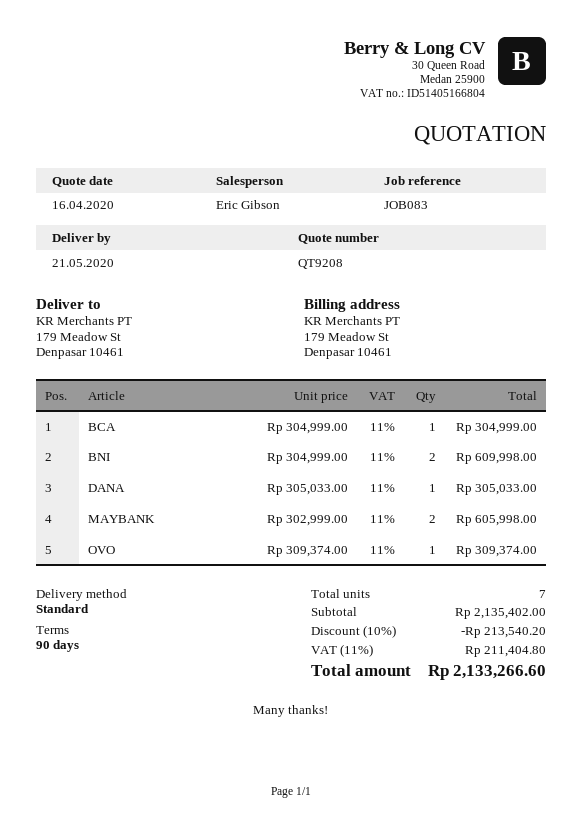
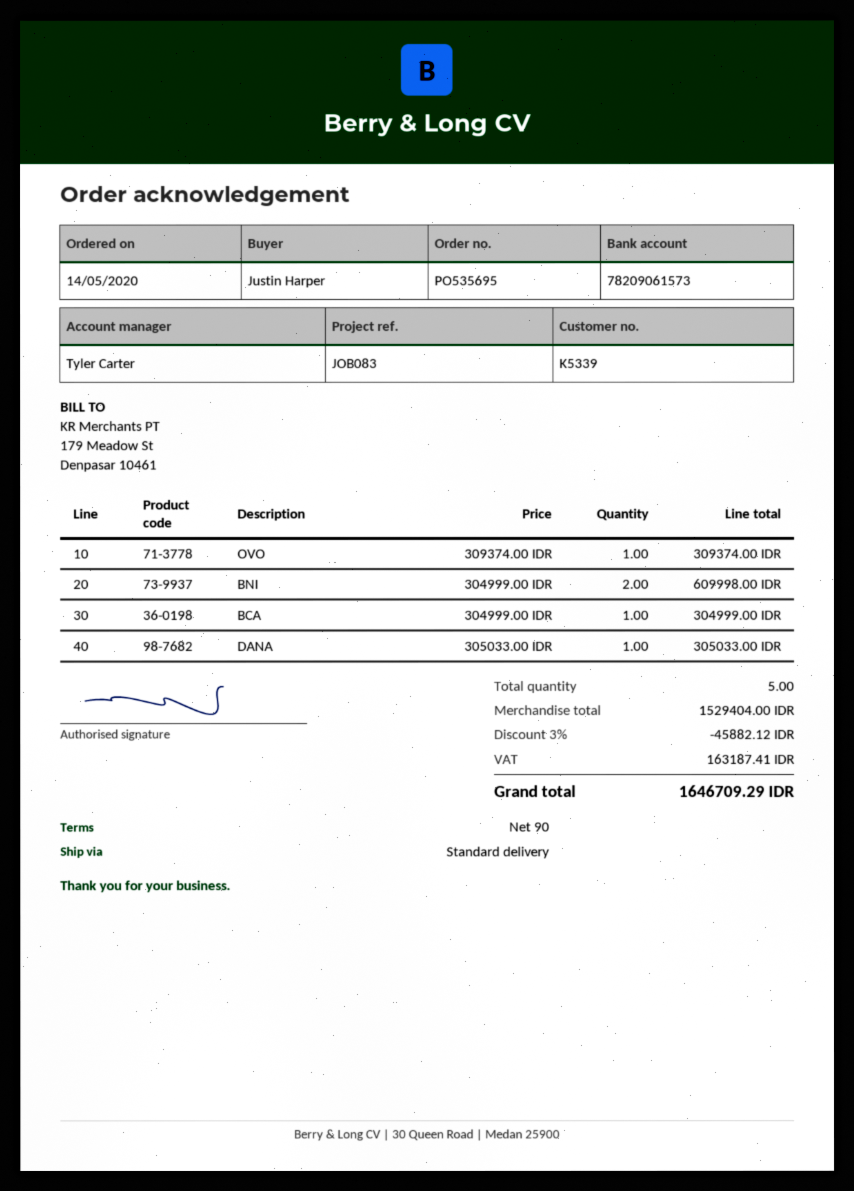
sales rep: Eric Gibson -> Tyler Carter
MAYBANK: 2 x 302999.00 = 605998.00 -> none
total quantity: 7 -> 5
subtotal: 2135402.00 -> 1529404.00
discount: 10% = 213540.20 -> 3% = 45882.12
tax: 211404.80 -> 163187.41
total: 2133266.60 -> 1646709.29

